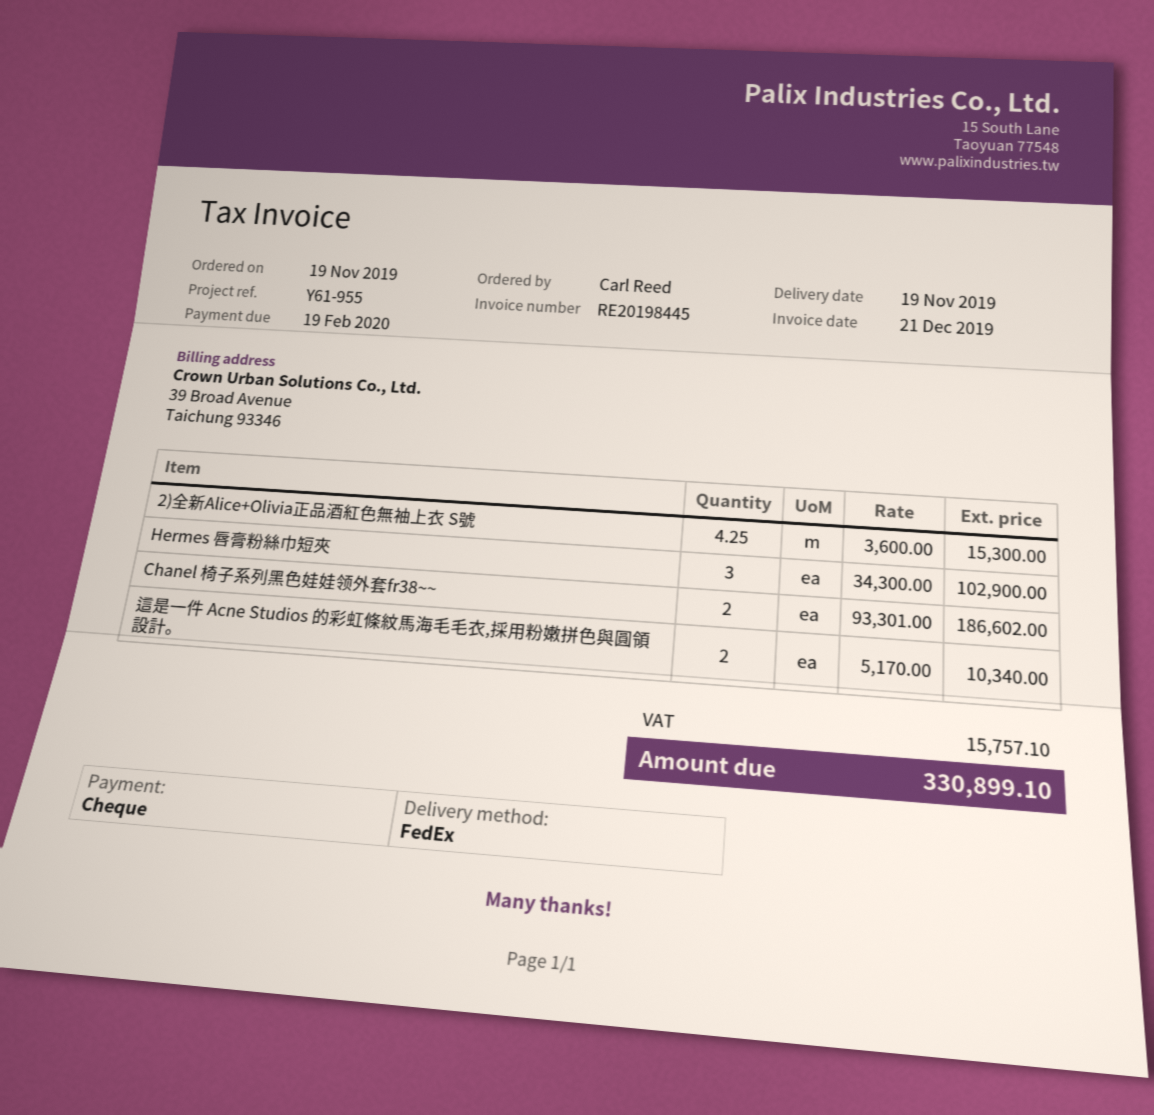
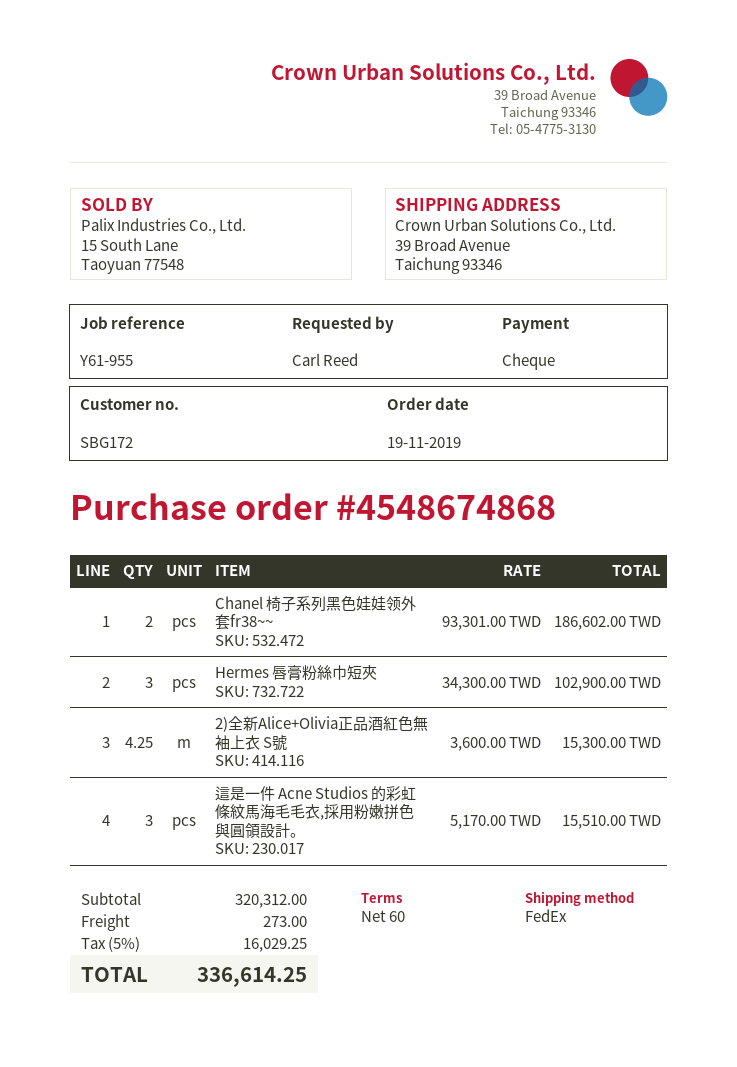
這是一件 Acne Studios 的彩虹條紋馬海毛毛衣,採用粉嫩拼色與圓領設計。: 2 x 5170.00 = 10340.00 -> 3 x 5170.00 = 15510.00
shipping: none -> 273.00
tax: 15757.10 -> 16029.25
total: 330899.10 -> 336614.25

